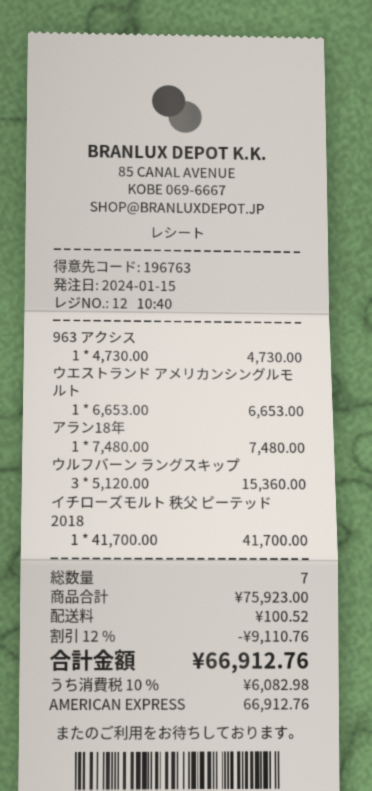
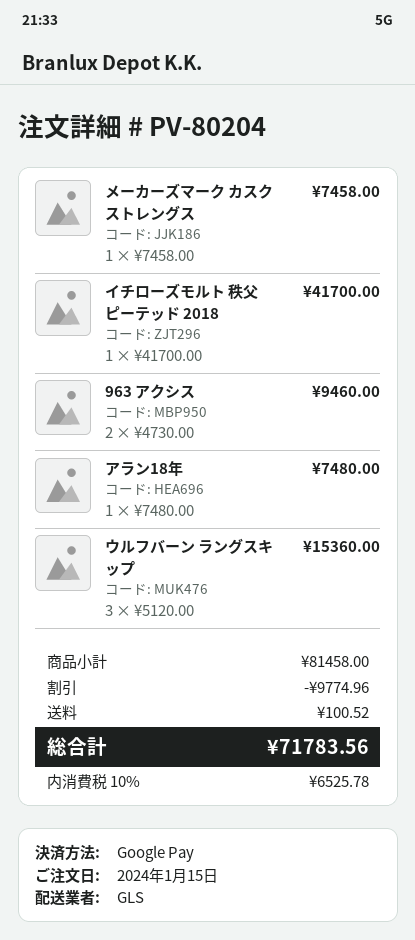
payment method: American Express -> Google Pay
963 アクシス: 1 x 4730.00 = 4730.00 -> 2 x 4730.00 = 9460.00
ウエストランド アメリカンシングルモルト: 1 x 6653.00 = 6653.00 -> none
メーカーズマーク カスクストレングス: none -> 1 x 7458.00 = 7458.00
subtotal: 75923.00 -> 81458.00
discount: 9110.76 -> 9774.96
tax: 10% = 6082.98 -> 10% = 6525.78
total: 66912.76 -> 71783.56

